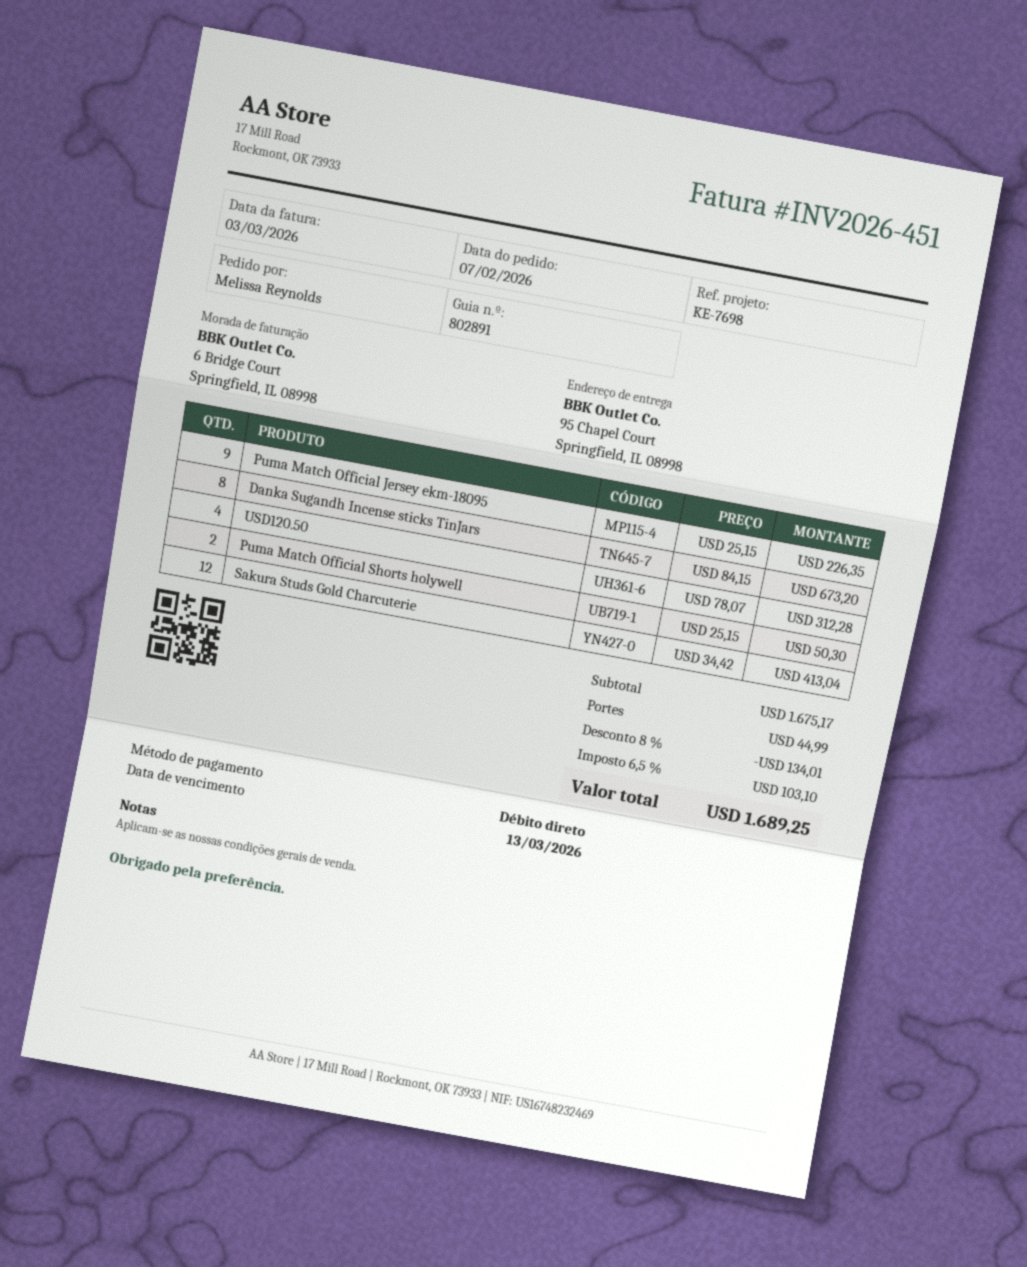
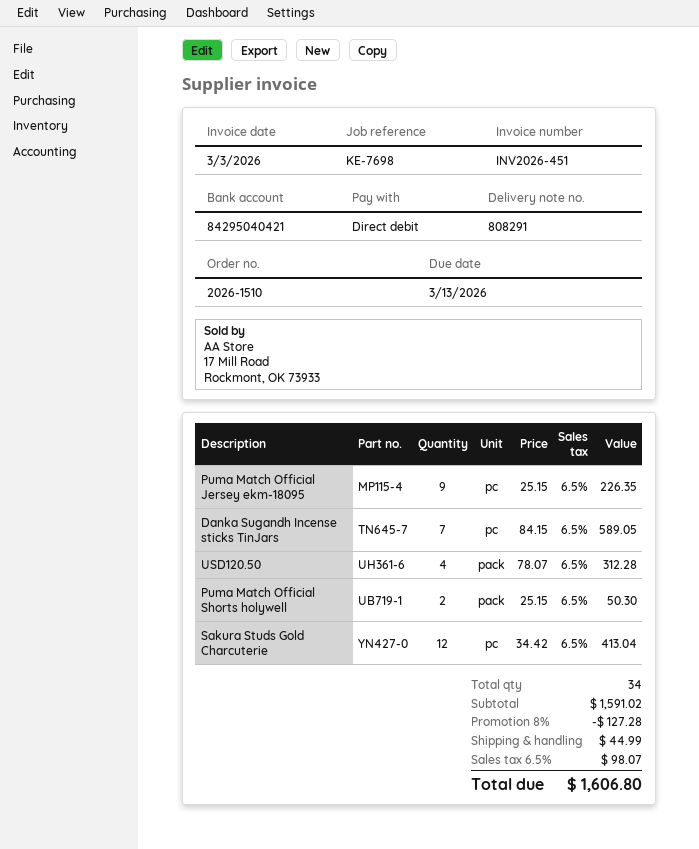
delivery note number: 802891 -> 808291
Danka Sugandh Incense sticks TinJars: 8 x 84.15 = 673.20 -> 7 x 84.15 = 589.05
subtotal: 1675.17 -> 1591.02
discount: 8% = 134.01 -> 8% = 127.28
tax: 6.5% = 103.10 -> 6.5% = 98.07
total: 1689.25 -> 1606.80

